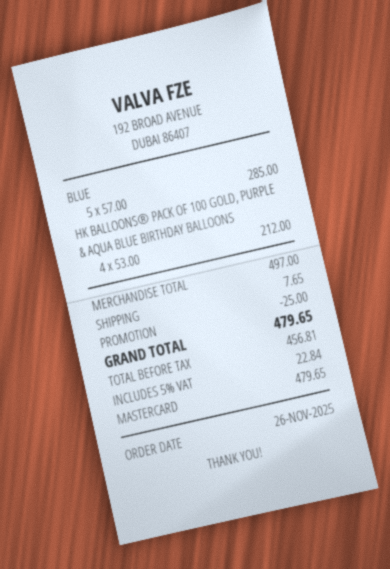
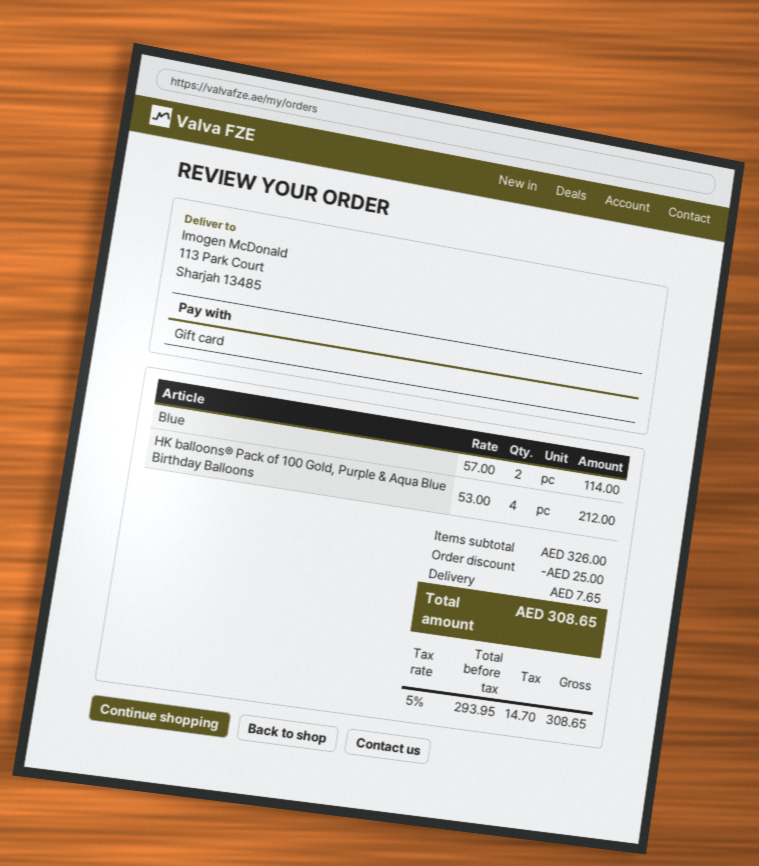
payment method: Mastercard -> gift card
BLUE: 5 x 57.00 = 285.00 -> 2 x 57.00 = 114.00
subtotal: 497.00 -> 326.00
net: 456.81 -> 293.95
tax: 5% = 22.84 -> 5% = 14.70
total: 479.65 -> 308.65

